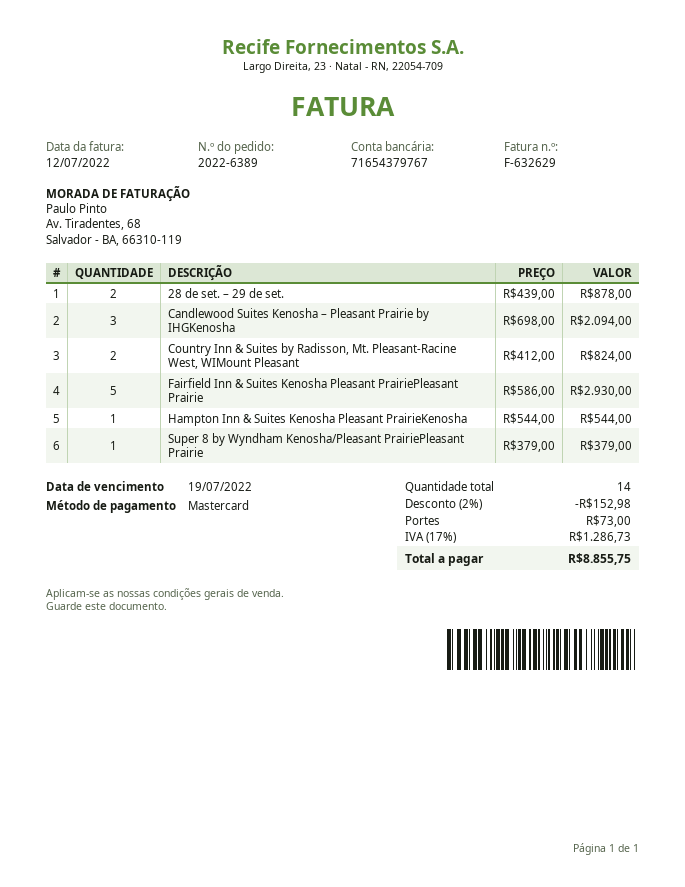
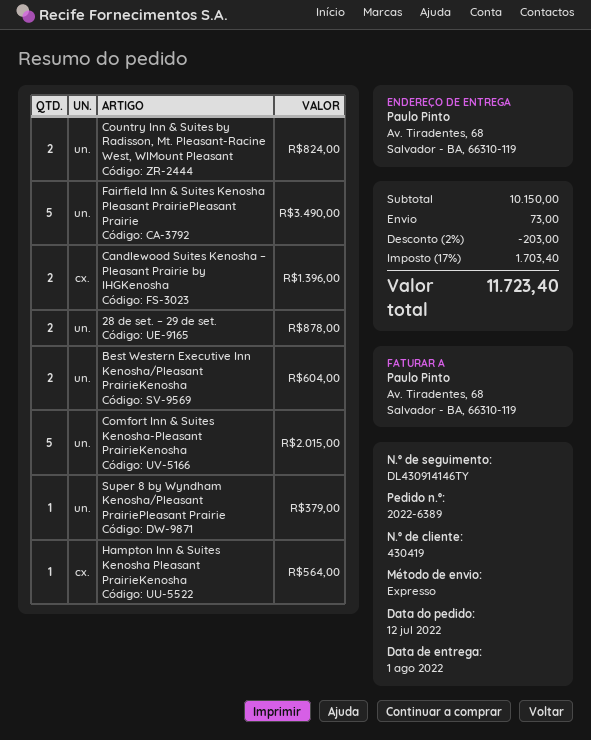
Candlewood Suites Kenosha – Pleasant Prairie by IHGKenosha: 3 for 2094.00 -> 2 for 1396.00
Fairfield Inn & Suites Kenosha Pleasant PrairiePleasant Prairie: 5 for 2930.00 -> 5 for 3490.00
Hampton Inn & Suites Kenosha Pleasant PrairieKenosha: 1 for 544.00 -> 1 for 564.00
Best Western Executive Inn Kenosha/Pleasant PrairieKenosha: none -> 2 for 604.00
Comfort Inn & Suites Kenosha-Pleasant PrairieKenosha: none -> 5 for 2015.00
discount: 2% = 152.98 -> 2% = 203.00
tax: 17% = 1286.73 -> 17% = 1703.40
total: 8855.75 -> 11723.40

